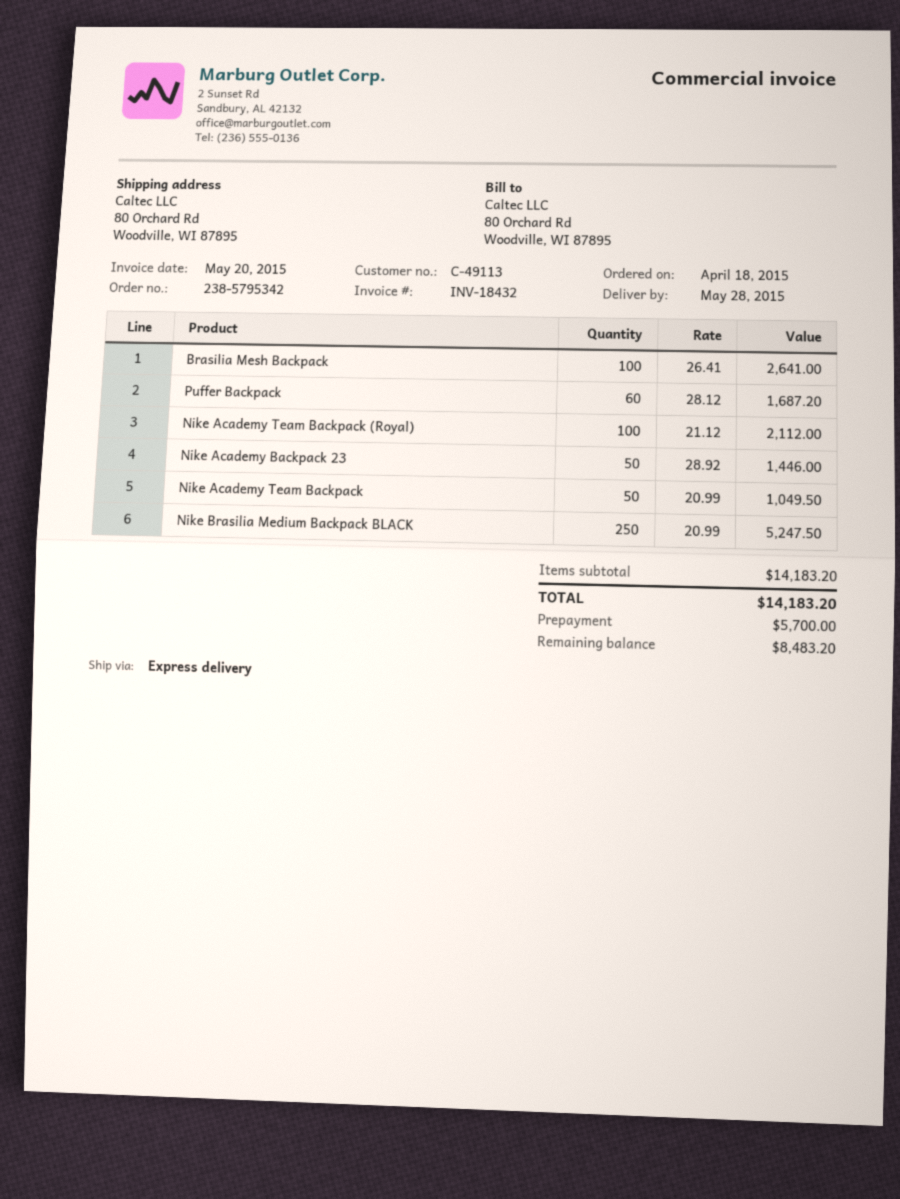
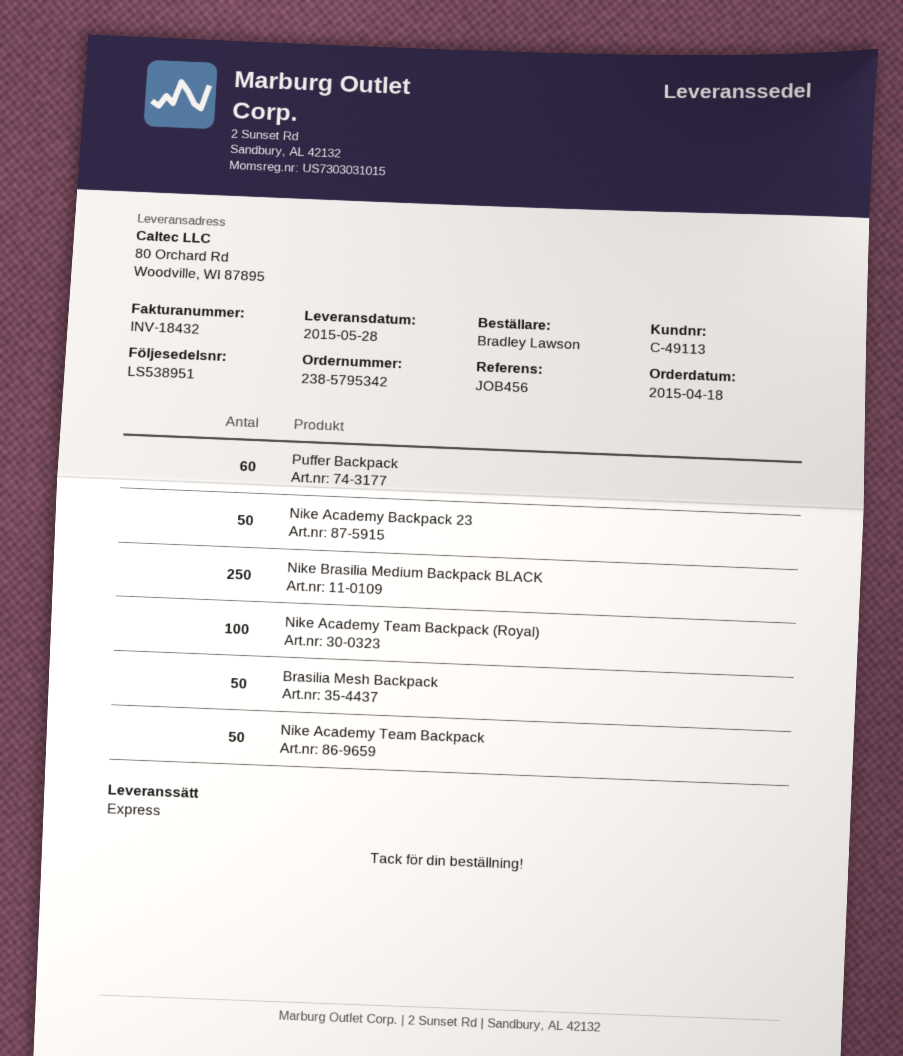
Brasilia Mesh Backpack: 100 -> 50

